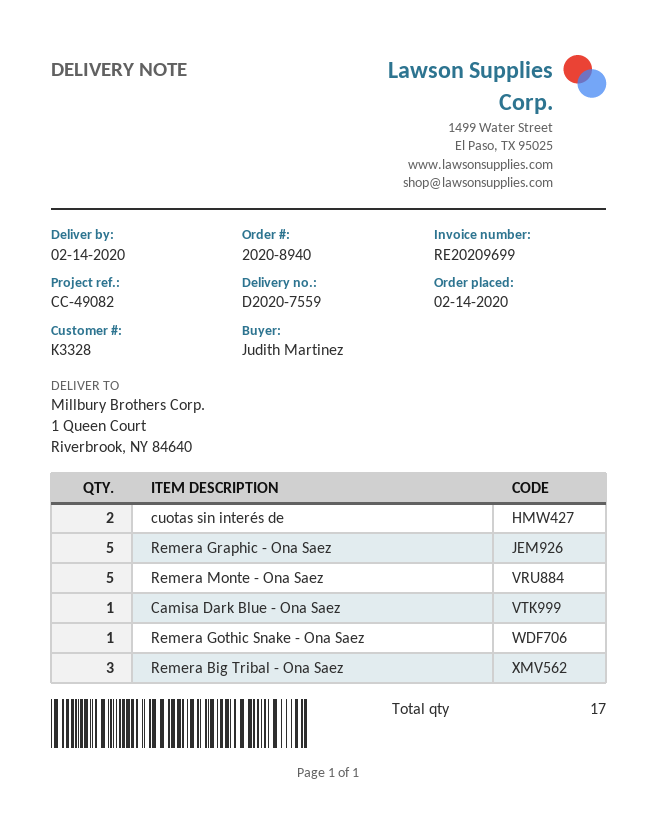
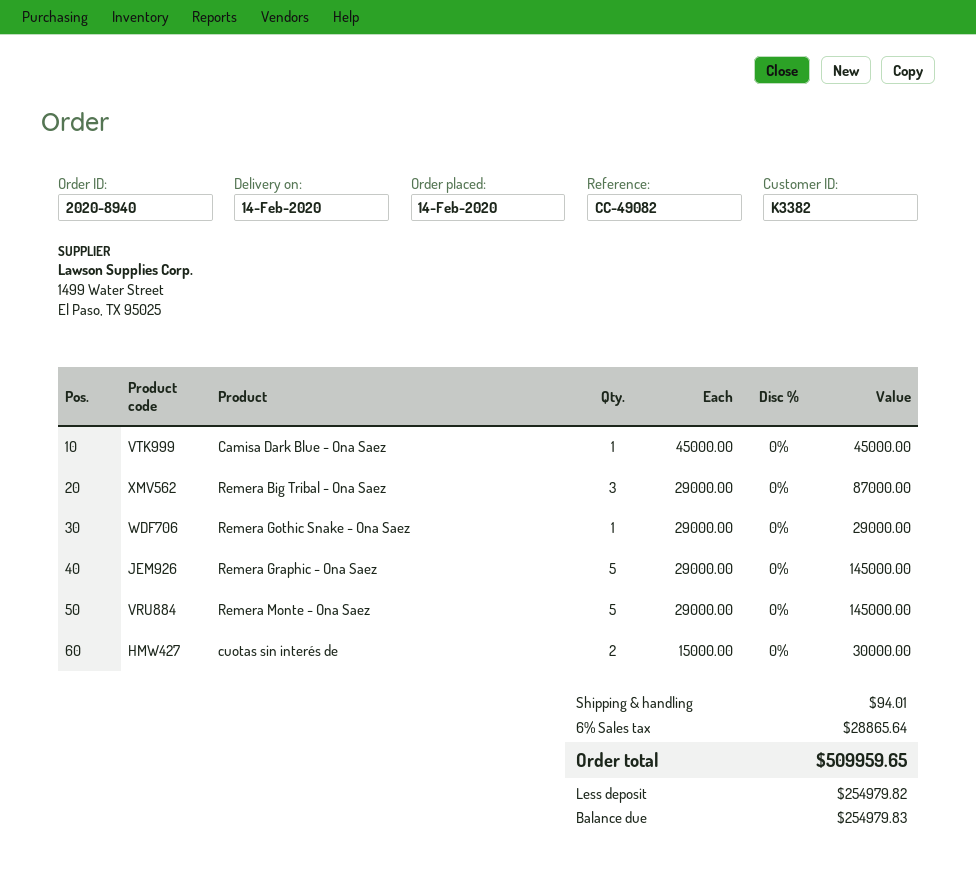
customer number: K3328 -> K3382

